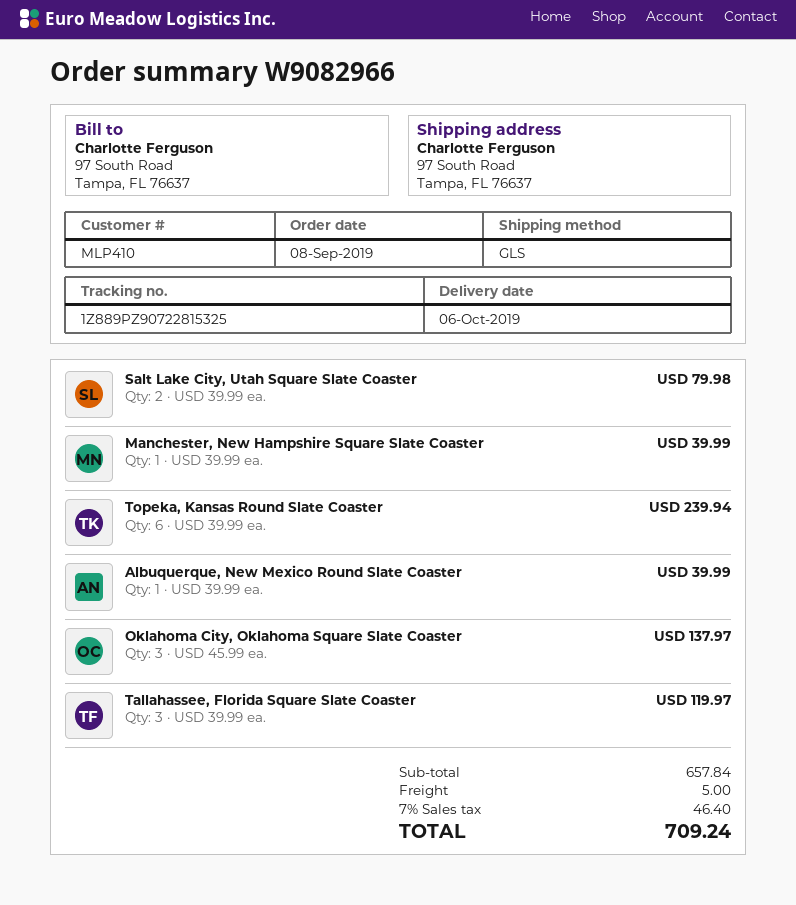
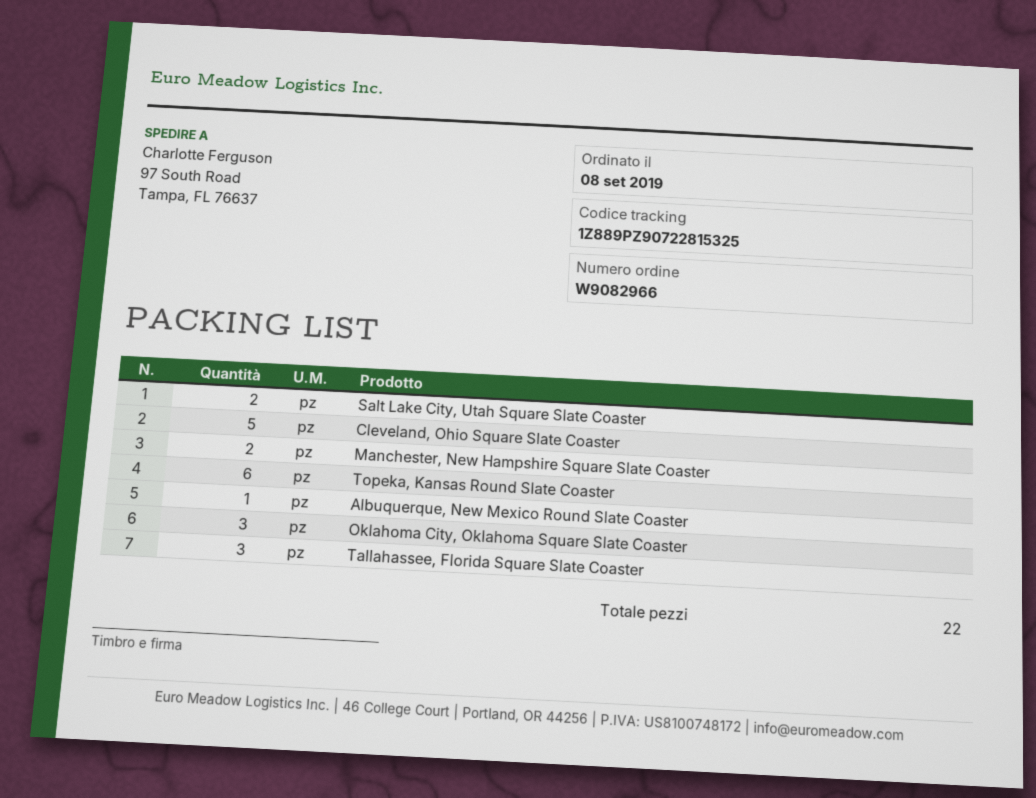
Manchester, New Hampshire Square Slate Coaster: 1 -> 2
Cleveland, Ohio Square Slate Coaster: none -> 5

